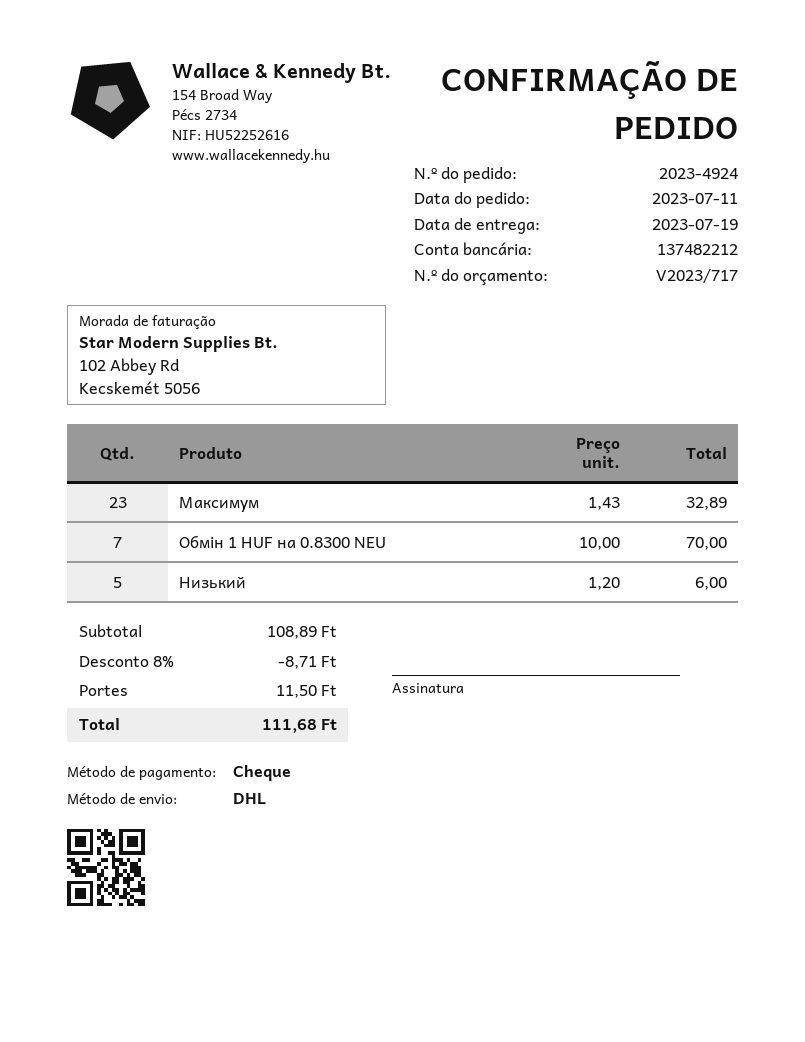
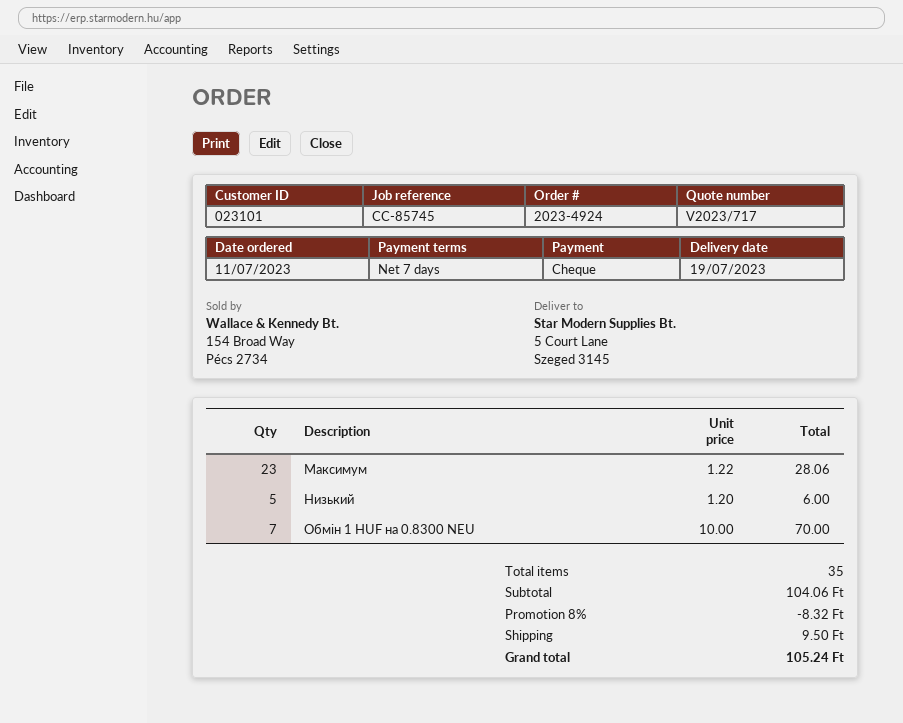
Максимум: 23 x 1.43 = 32.89 -> 23 x 1.22 = 28.06
subtotal: 108.89 -> 104.06
discount: 8% = 8.71 -> 8% = 8.32
shipping: 11.50 -> 9.50
total: 111.68 -> 105.24

